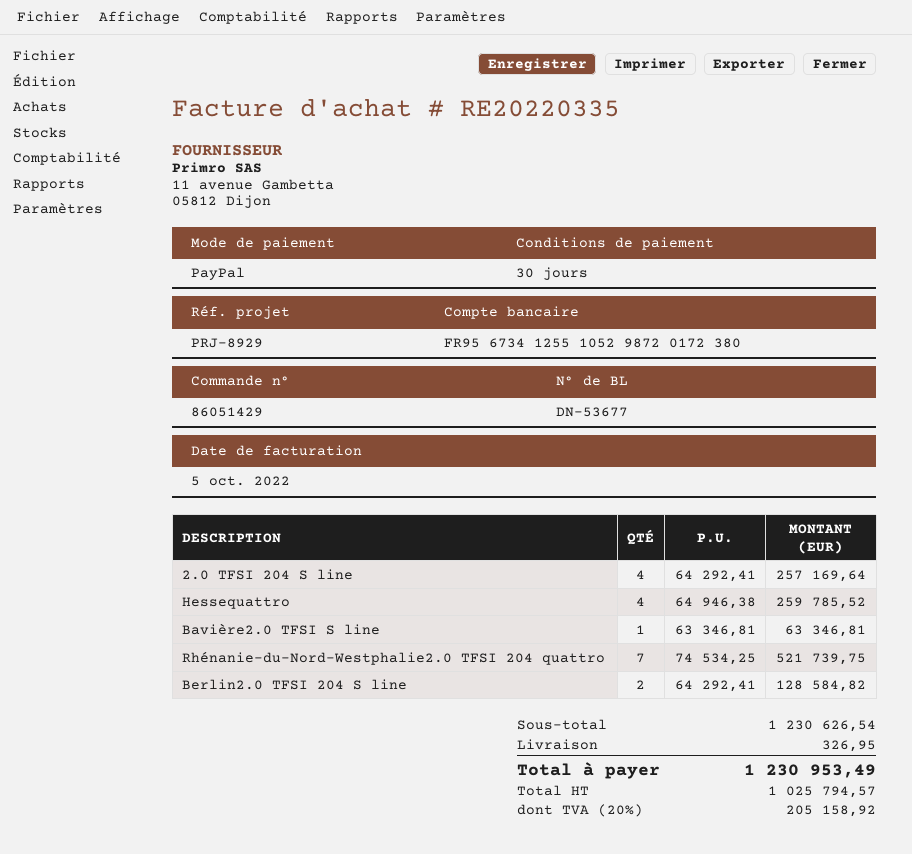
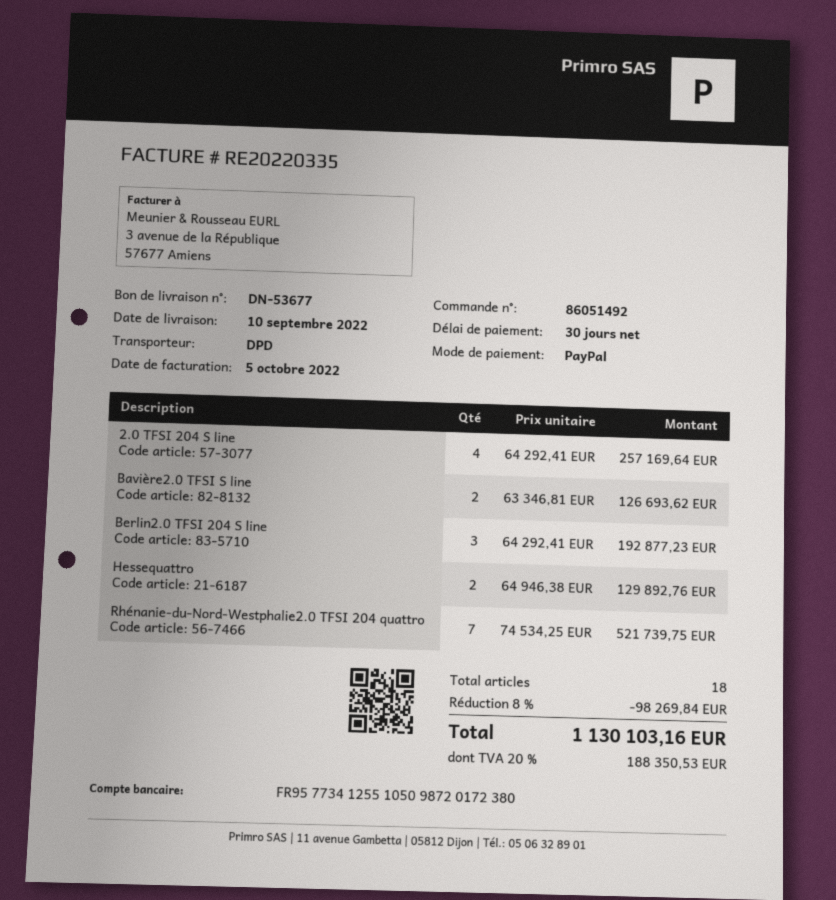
order number: 86051429 -> 86051492
bank account: FR9567341255105298720172380 -> FR9577341255105098720172380
Hessequattro: 4 x 64946.38 = 259785.52 -> 2 x 64946.38 = 129892.76
Bavière2.0 TFSI S line: 1 x 63346.81 = 63346.81 -> 2 x 63346.81 = 126693.62
Berlin2.0 TFSI 204 S line: 2 x 64292.41 = 128584.82 -> 3 x 64292.41 = 192877.23
discount: none -> 8% = 98269.84
shipping: 326.95 -> none
tax: 20% = 205158.92 -> 20% = 188350.53
total: 1230953.49 -> 1130103.16

